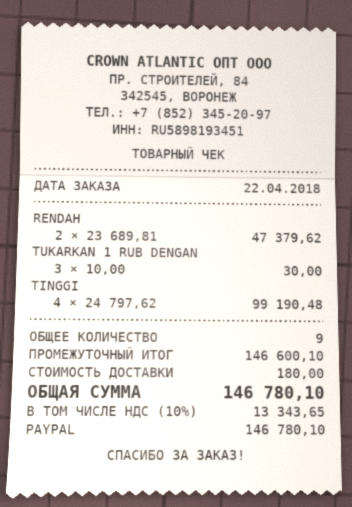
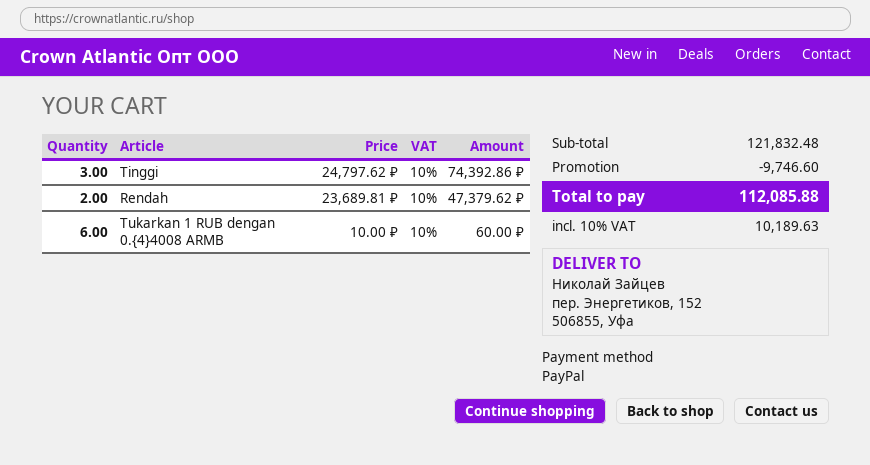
TUKARKAN 1 RUB DENGAN: 3 x 10.00 = 30.00 -> 6 x 10.00 = 60.00
TINGGI: 4 x 24797.62 = 99190.48 -> 3 x 24797.62 = 74392.86
subtotal: 146600.10 -> 121832.48
discount: none -> 9746.60
shipping: 180.00 -> none
tax: 10% = 13343.65 -> 10% = 10189.63
total: 146780.10 -> 112085.88

